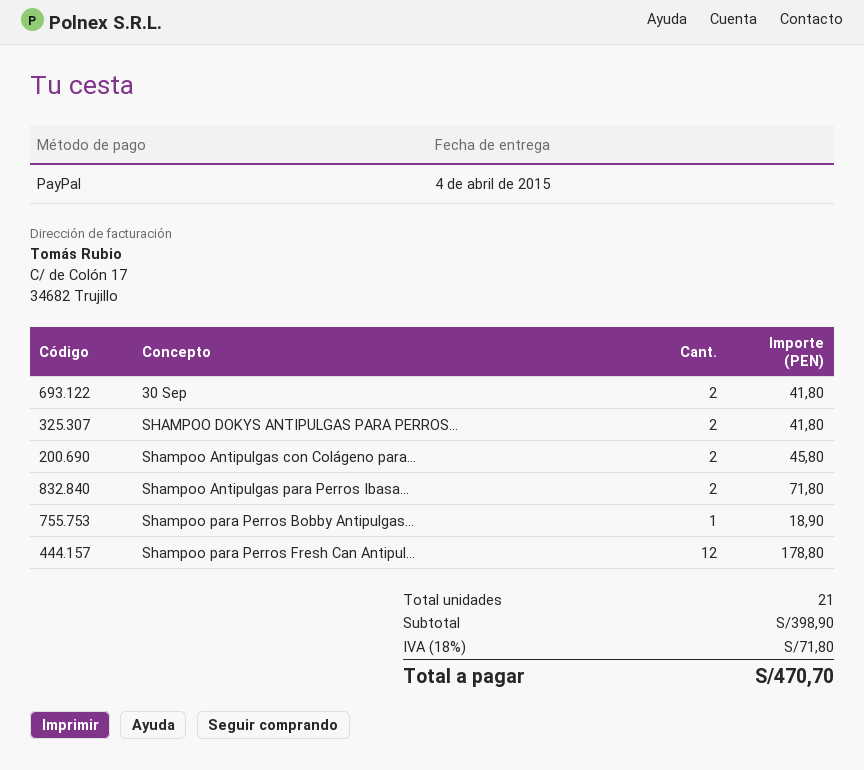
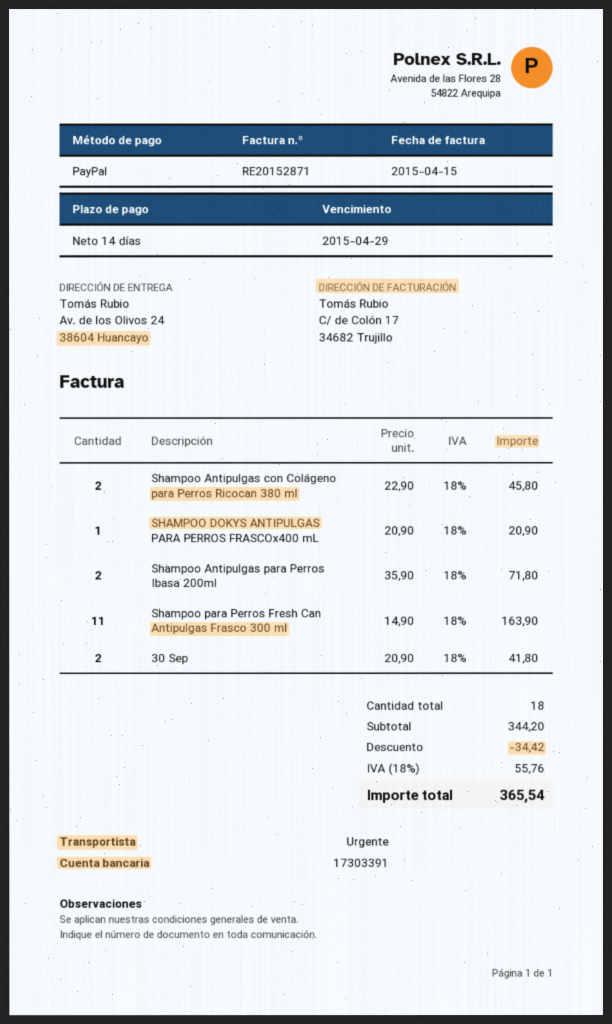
SHAMPOO DOKYS ANTIPULGAS PARA PERROS...: 2 for 41.80 -> 1 for 20.90
Shampoo para Perros Bobby Antipulgas...: 1 for 18.90 -> none
Shampoo para Perros Fresh Can Antipul...: 12 for 178.80 -> 11 for 163.90
total quantity: 21 -> 18
subtotal: 398.90 -> 344.20
discount: none -> 34.42
tax: 18% = 71.80 -> 18% = 55.76
total: 470.70 -> 365.54

